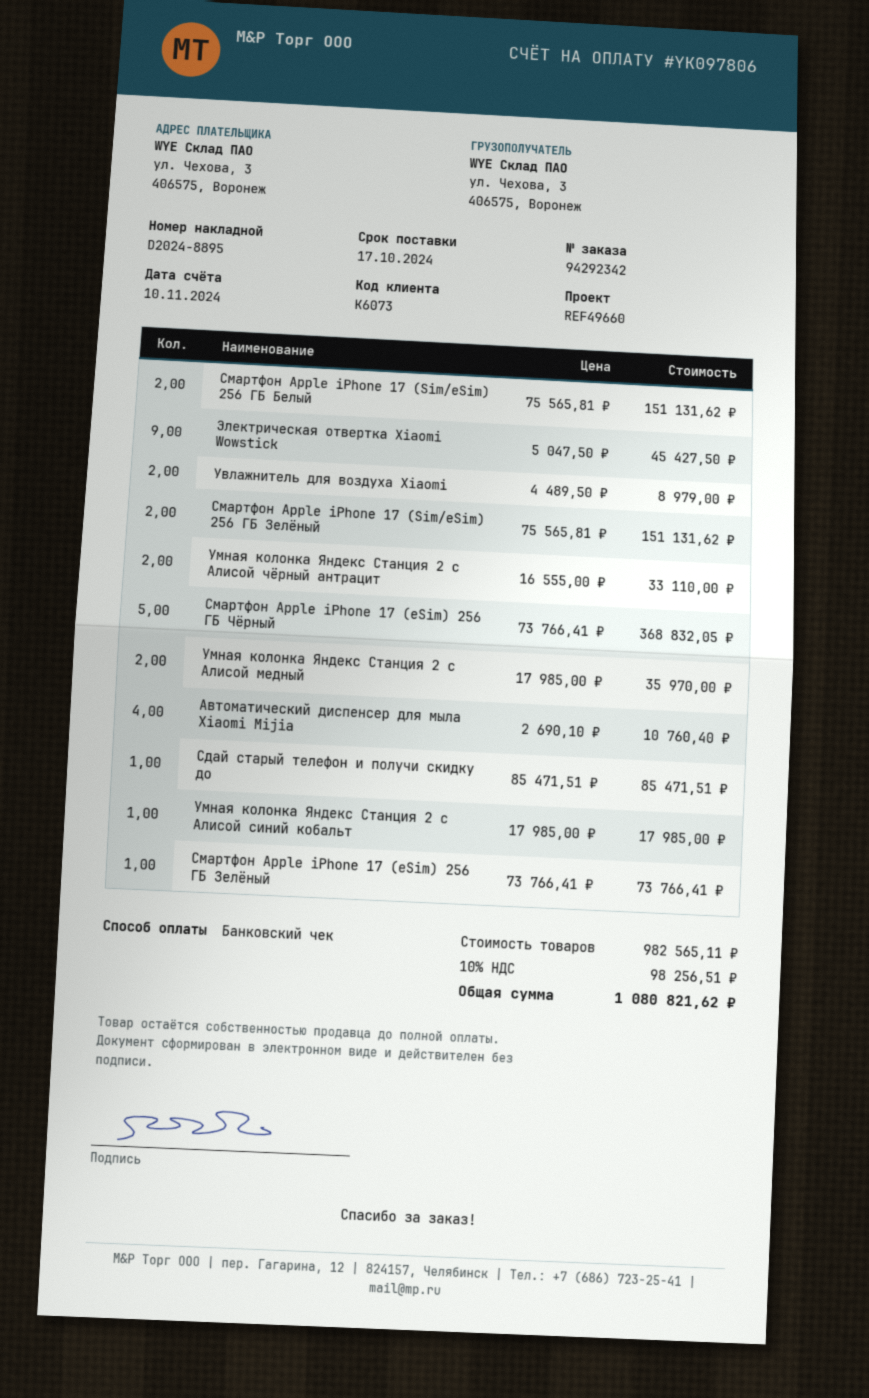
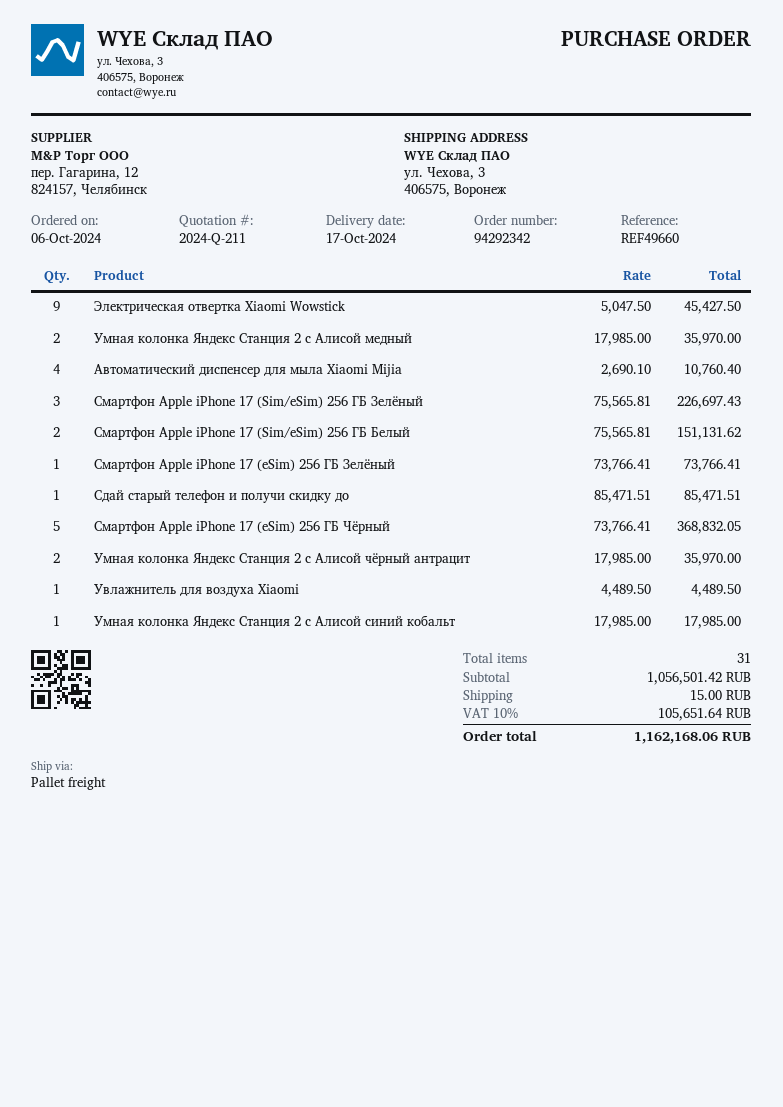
Увлажнитель для воздуха Xiaomi: 2 x 4489.50 = 8979.00 -> 1 x 4489.50 = 4489.50
Смартфон Apple iPhone 17 (Sim/eSim) 256 ГБ Зелёный: 2 x 75565.81 = 151131.62 -> 3 x 75565.81 = 226697.43
Умная колонка Яндекс Станция 2 с Алисой чёрный антрацит: 2 x 16555.00 = 33110.00 -> 2 x 17985.00 = 35970.00
subtotal: 982565.11 -> 1056501.42
shipping: none -> 15.00
tax: 10% = 98256.51 -> 10% = 105651.64
total: 1080821.62 -> 1162168.06

